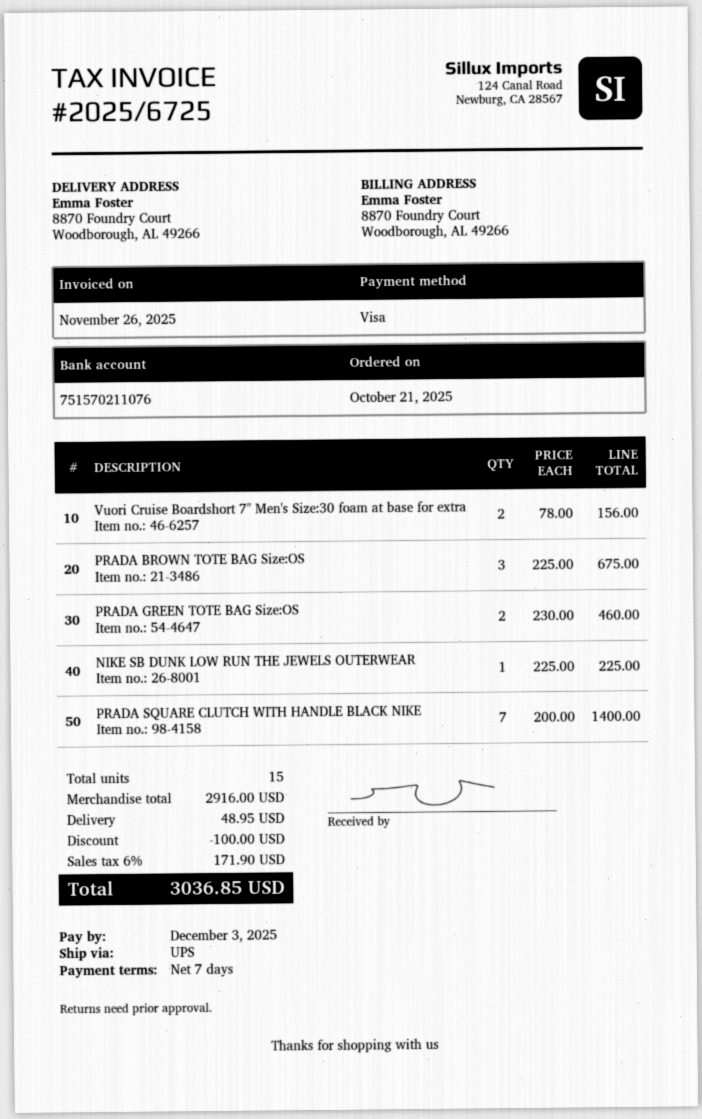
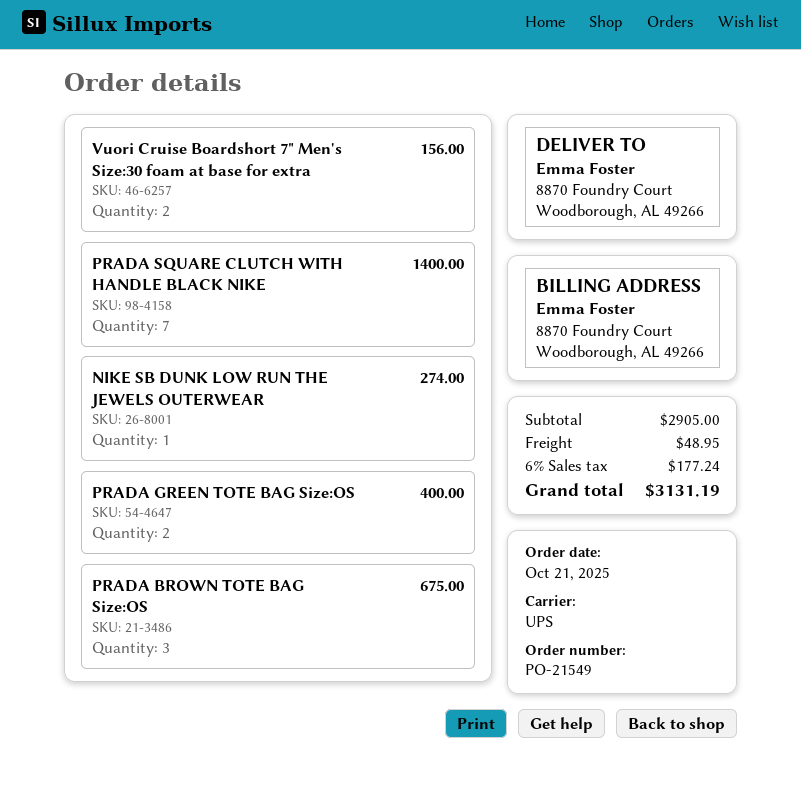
PRADA GREEN TOTE BAG Size:OS: 2 for 460.00 -> 2 for 400.00
NIKE SB DUNK LOW RUN THE JEWELS OUTERWEAR: 1 for 225.00 -> 1 for 274.00
subtotal: 2916.00 -> 2905.00
discount: 100.00 -> none
tax: 6% = 171.90 -> 6% = 177.24
total: 3036.85 -> 3131.19

